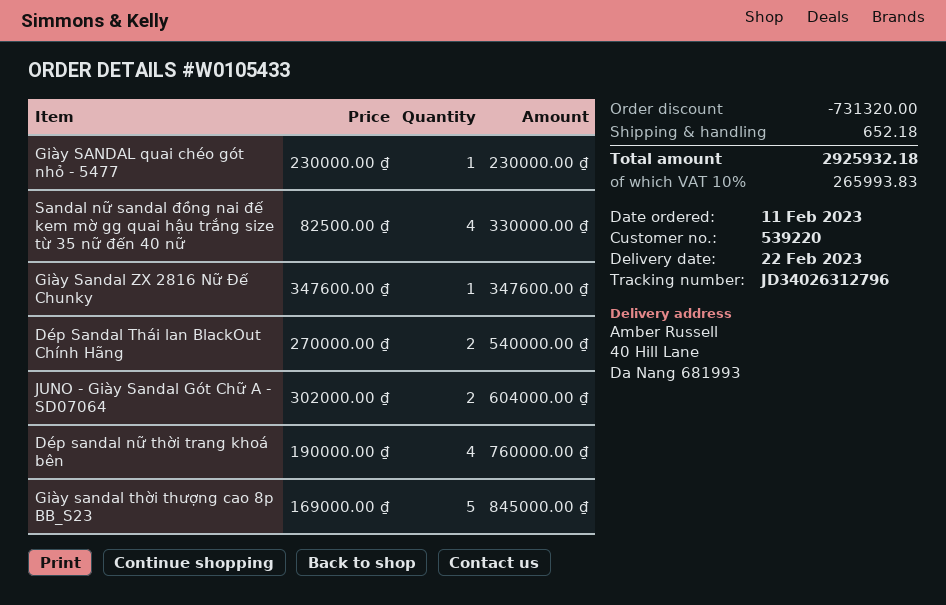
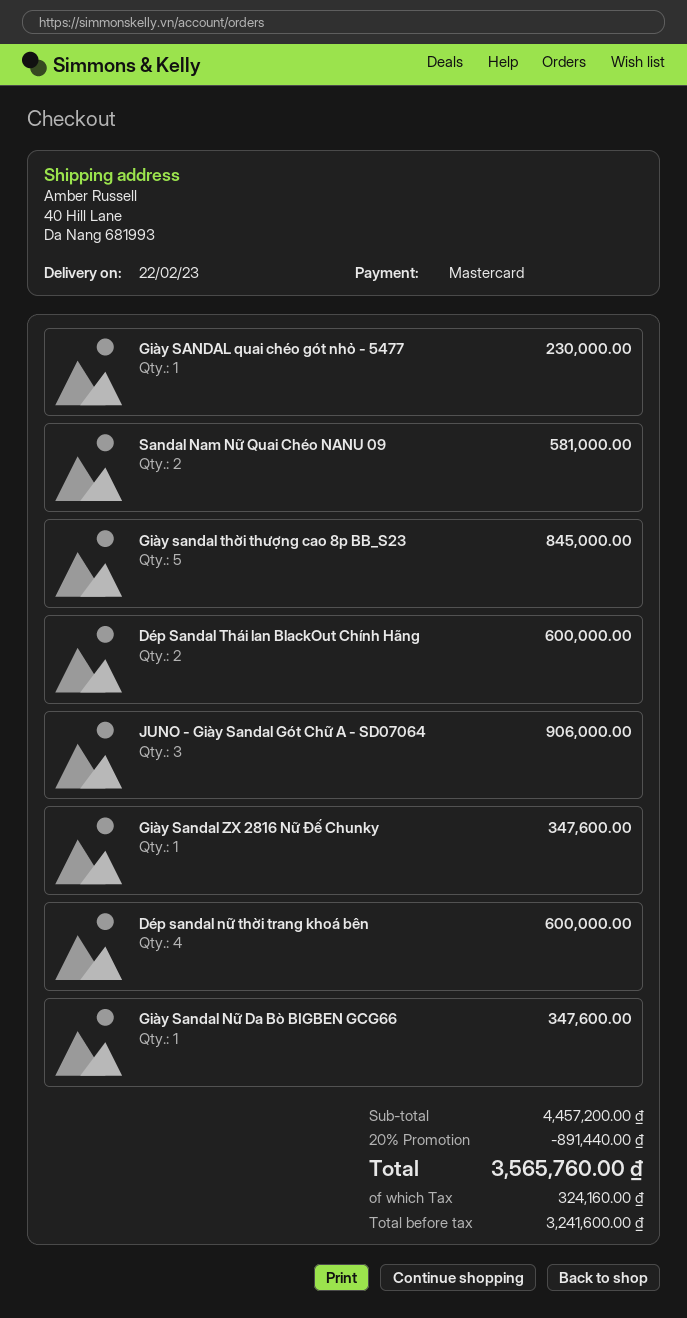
Sandal nữ sandal đồng nai đế kem mờ gg quai hậu trắng size từ 35 nữ đến 40 nữ: 4 for 330000.00 -> none
Dép Sandal Thái lan BlackOut Chính Hãng: 2 for 540000.00 -> 2 for 600000.00
JUNO - Giày Sandal Gót Chữ A - SD07064: 2 for 604000.00 -> 3 for 906000.00
Dép sandal nữ thời trang khoá bên: 4 for 760000.00 -> 4 for 600000.00
Sandal Nam Nữ Quai Chéo NANU 09: none -> 2 for 581000.00
Giày Sandal Nữ Da Bò BIGBEN GCG66: none -> 1 for 347600.00
discount: 731320.00 -> 891440.00
shipping: 652.18 -> none
tax: 265993.83 -> 324160.00
total: 2925932.18 -> 3565760.00

